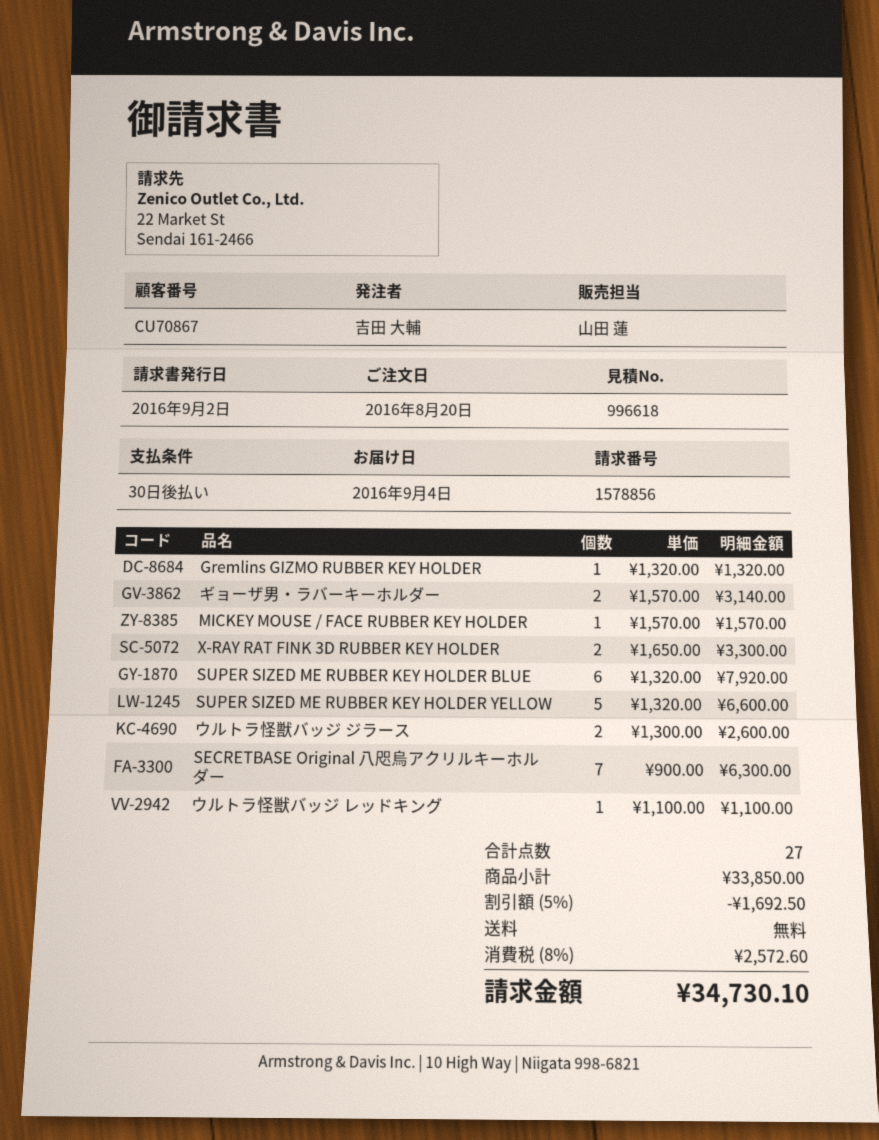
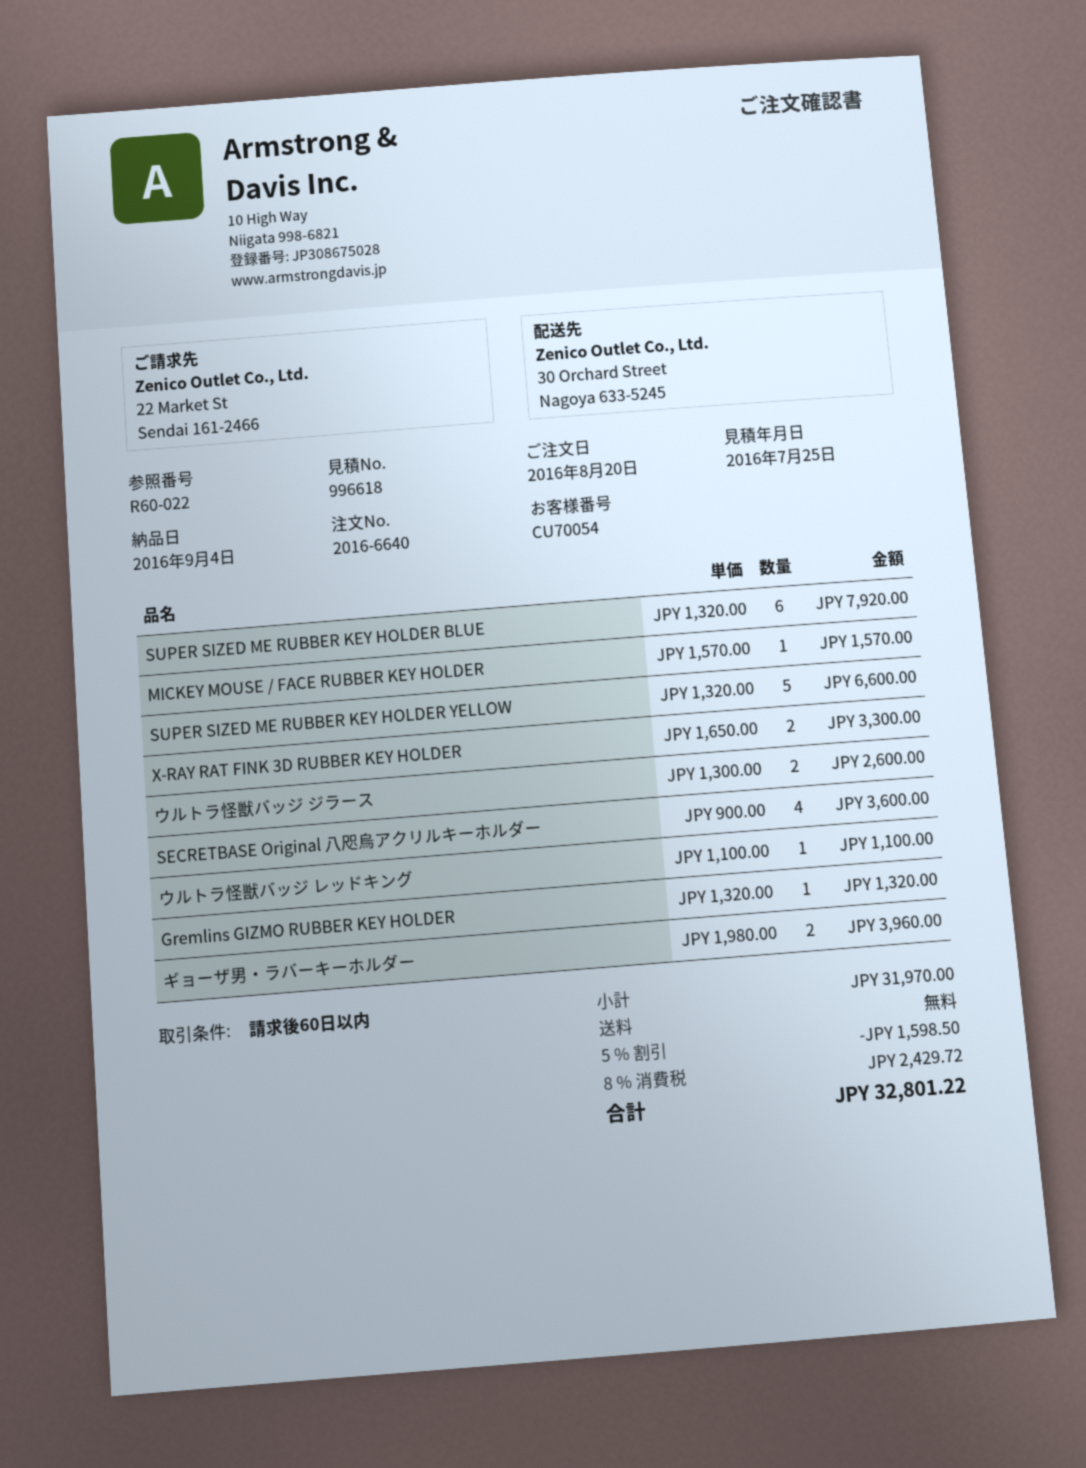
payment terms: 30 days -> 60 days
customer number: CU70867 -> CU70054
ギョーザ男・ラバーキーホルダー: 2 x 1570.00 = 3140.00 -> 2 x 1980.00 = 3960.00
SECRETBASE Original 八咫烏アクリルキーホルダー: 7 x 900.00 = 6300.00 -> 4 x 900.00 = 3600.00
subtotal: 33850.00 -> 31970.00
discount: 5% = 1692.50 -> 5% = 1598.50
tax: 8% = 2572.60 -> 8% = 2429.72
total: 34730.10 -> 32801.22

